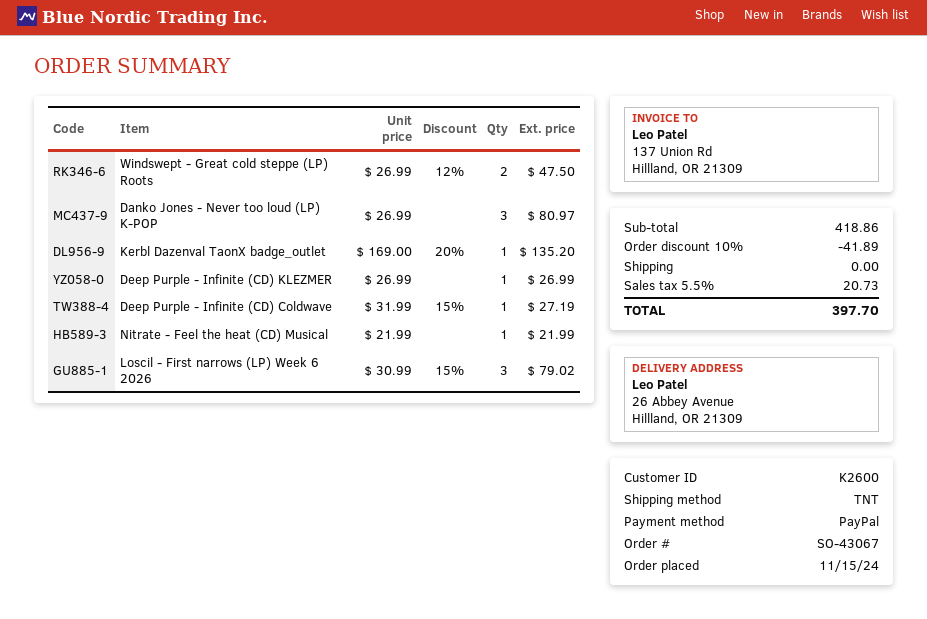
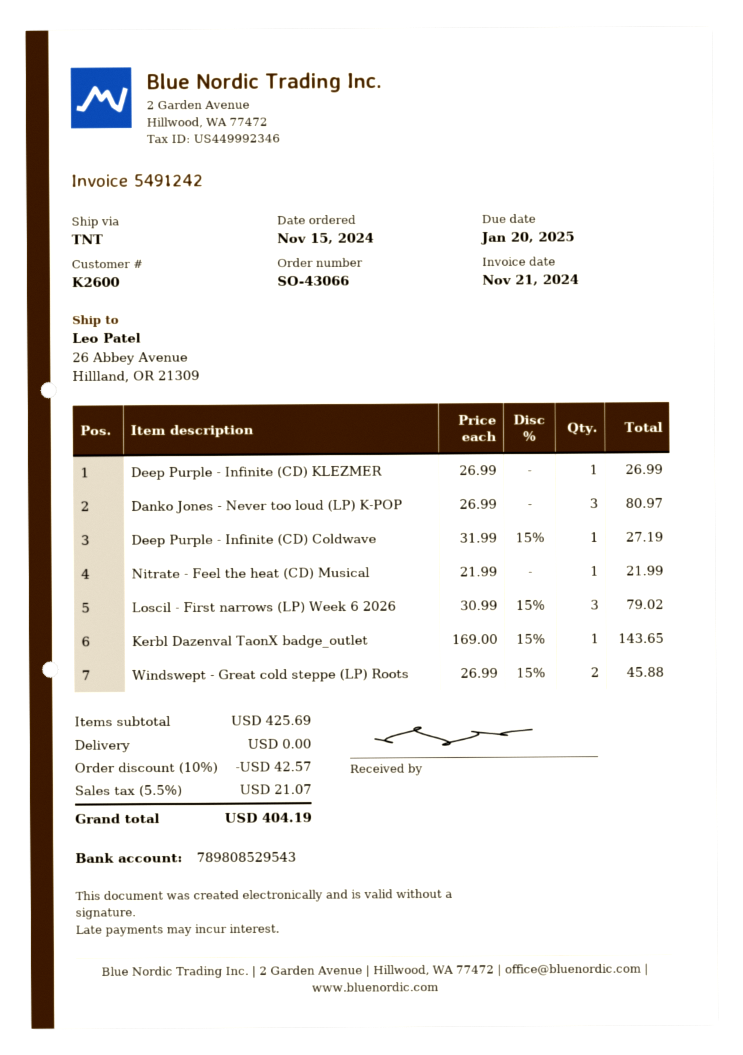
order number: SO-43067 -> SO-43066
Windswept - Great cold steppe (LP) Roots: 2 x 26.99 - 12% = 47.50 -> 2 x 26.99 - 15% = 45.88
Kerbl Dazenval TaonX badge_outlet: 1 x 169.00 - 20% = 135.20 -> 1 x 169.00 - 15% = 143.65
subtotal: 418.86 -> 425.69
discount: 10% = 41.89 -> 10% = 42.57
tax: 5.5% = 20.73 -> 5.5% = 21.07
total: 397.70 -> 404.19

